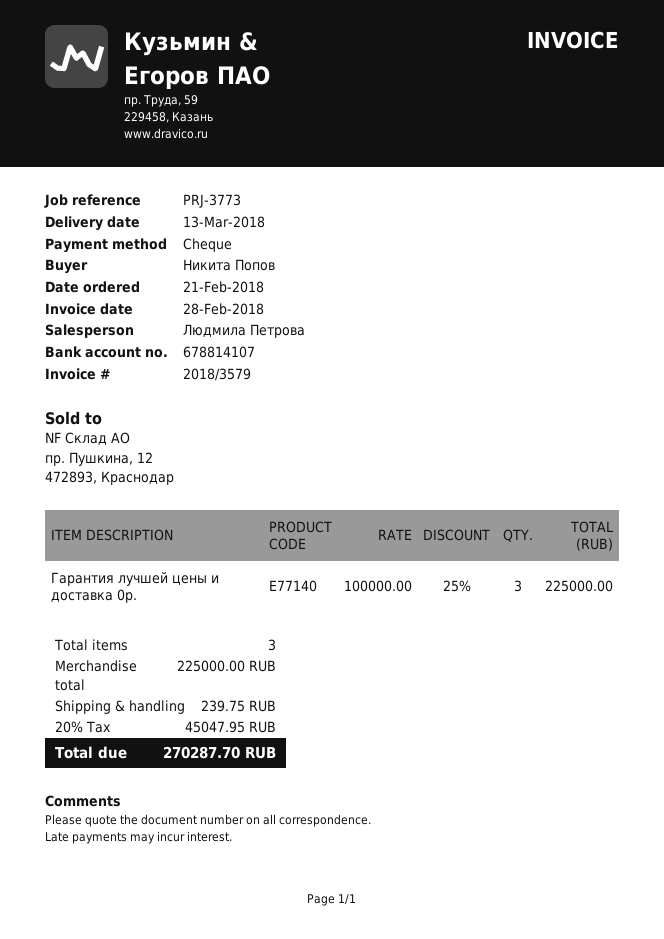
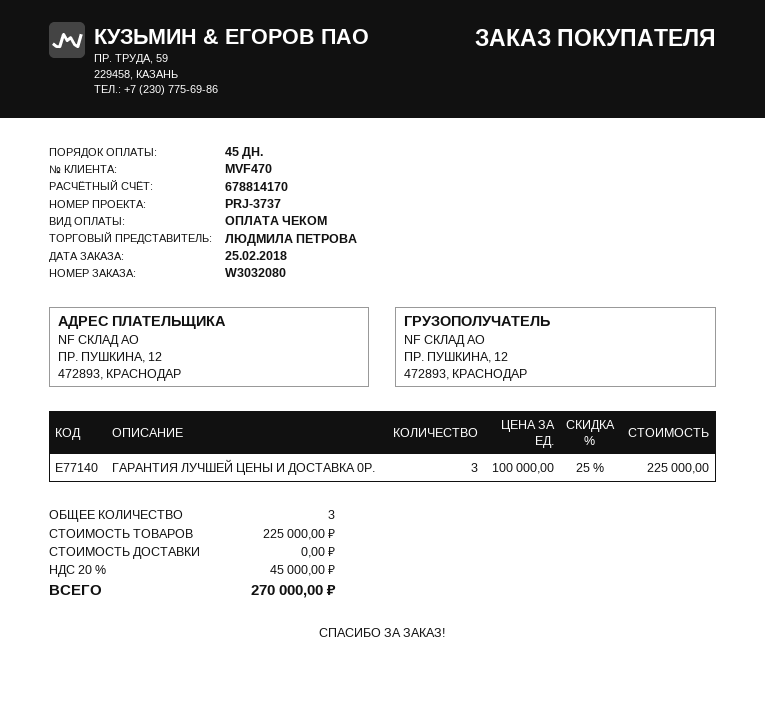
order date: 2018-02-21 -> 2018-02-25
reference: PRJ-3773 -> PRJ-3737
bank account: 678814107 -> 678814170
shipping: 239.75 -> 0.00
tax: 20% = 45047.95 -> 20% = 45000.00
total: 270287.70 -> 270000.00

